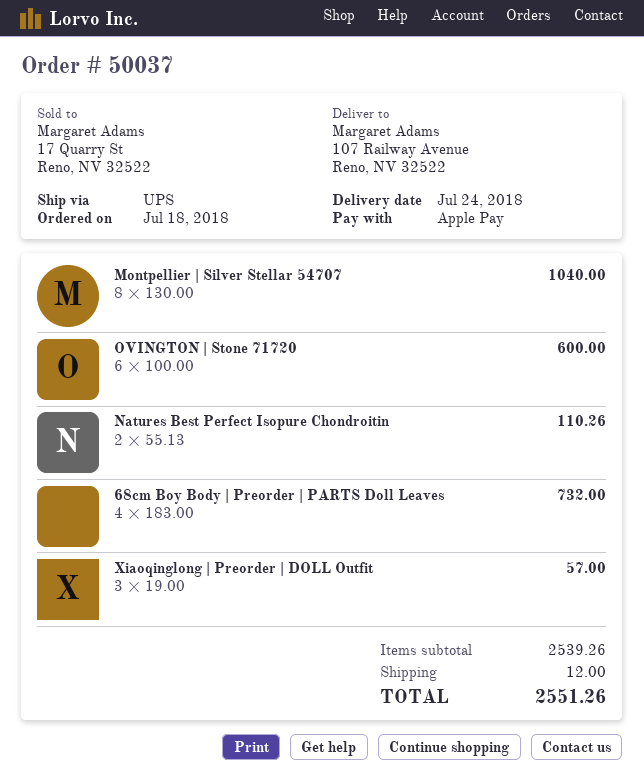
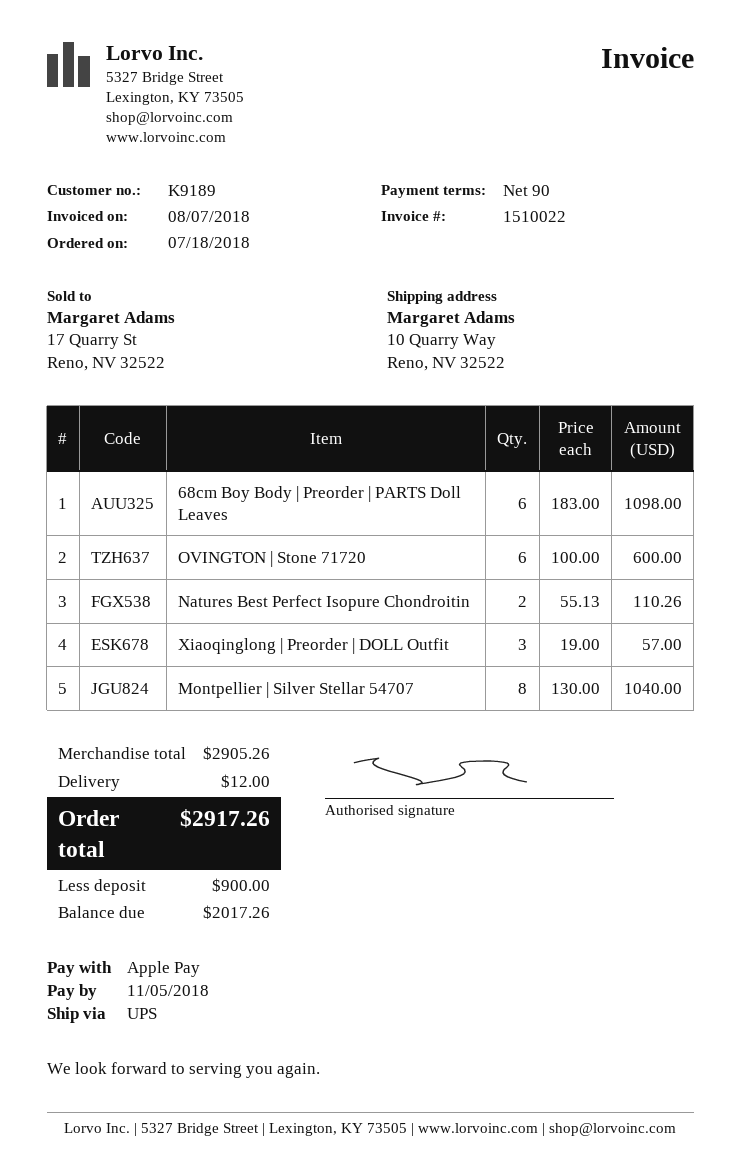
ship to: 107 Railway Avenue, Reno, NV 32522 -> 10 Quarry Way, Reno, NV 32522
68cm Boy Body | Preorder | PARTS Doll Leaves: 4 x 183.00 = 732.00 -> 6 x 183.00 = 1098.00
subtotal: 2539.26 -> 2905.26
total: 2551.26 -> 2917.26

